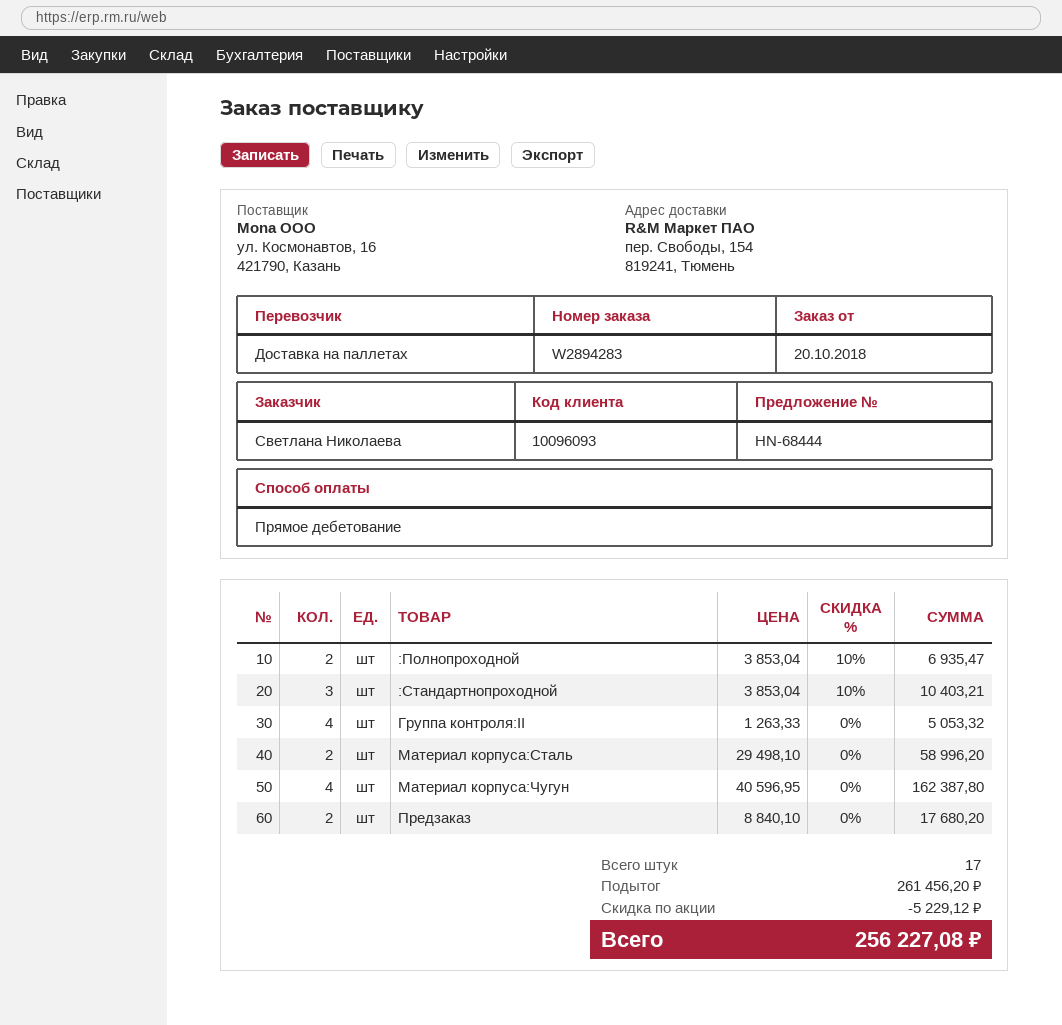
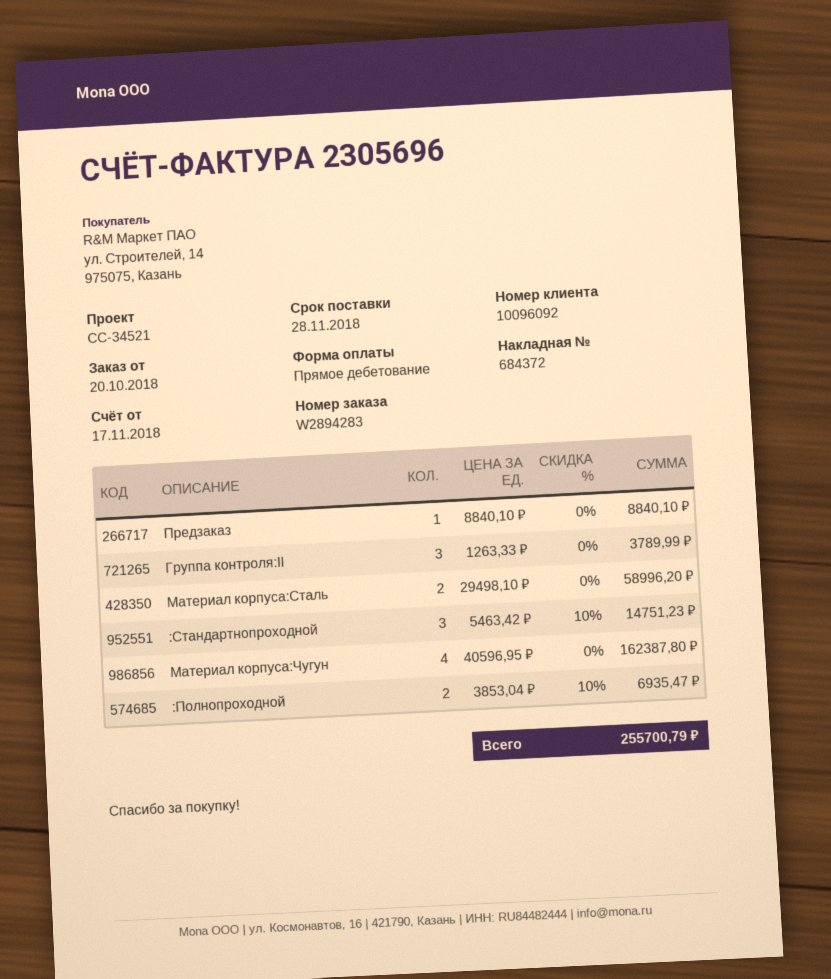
customer number: 10096093 -> 10096092
:Стандартнопроходной: 3 x 3853.04 - 10% = 10403.21 -> 3 x 5463.42 - 10% = 14751.23
Группа контроля:II: 4 x 1263.33 = 5053.32 -> 3 x 1263.33 = 3789.99
Предзаказ: 2 x 8840.10 = 17680.20 -> 1 x 8840.10 = 8840.10
discount: 5229.12 -> none
total: 256227.08 -> 255700.79

